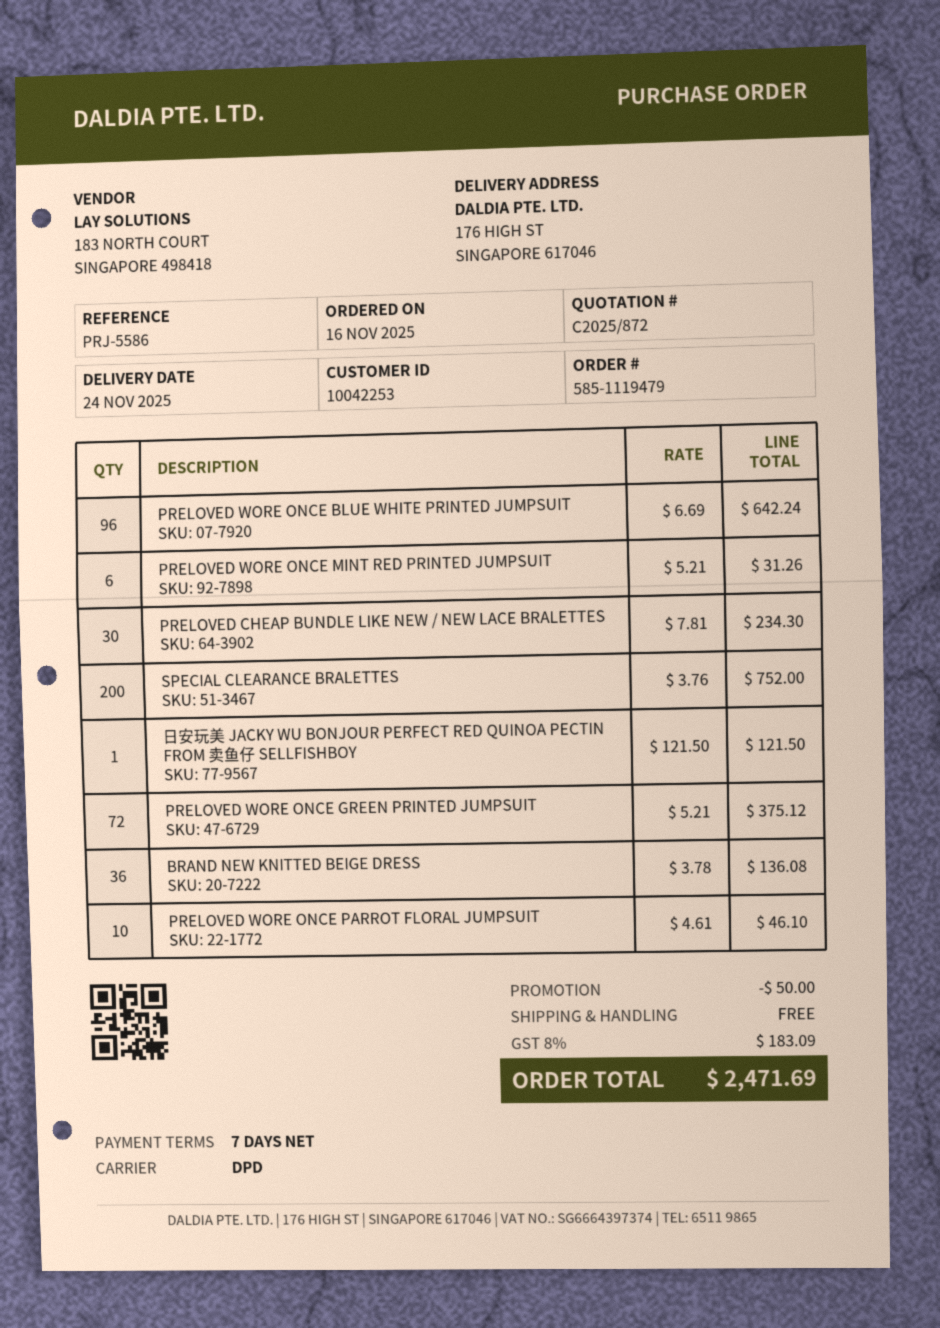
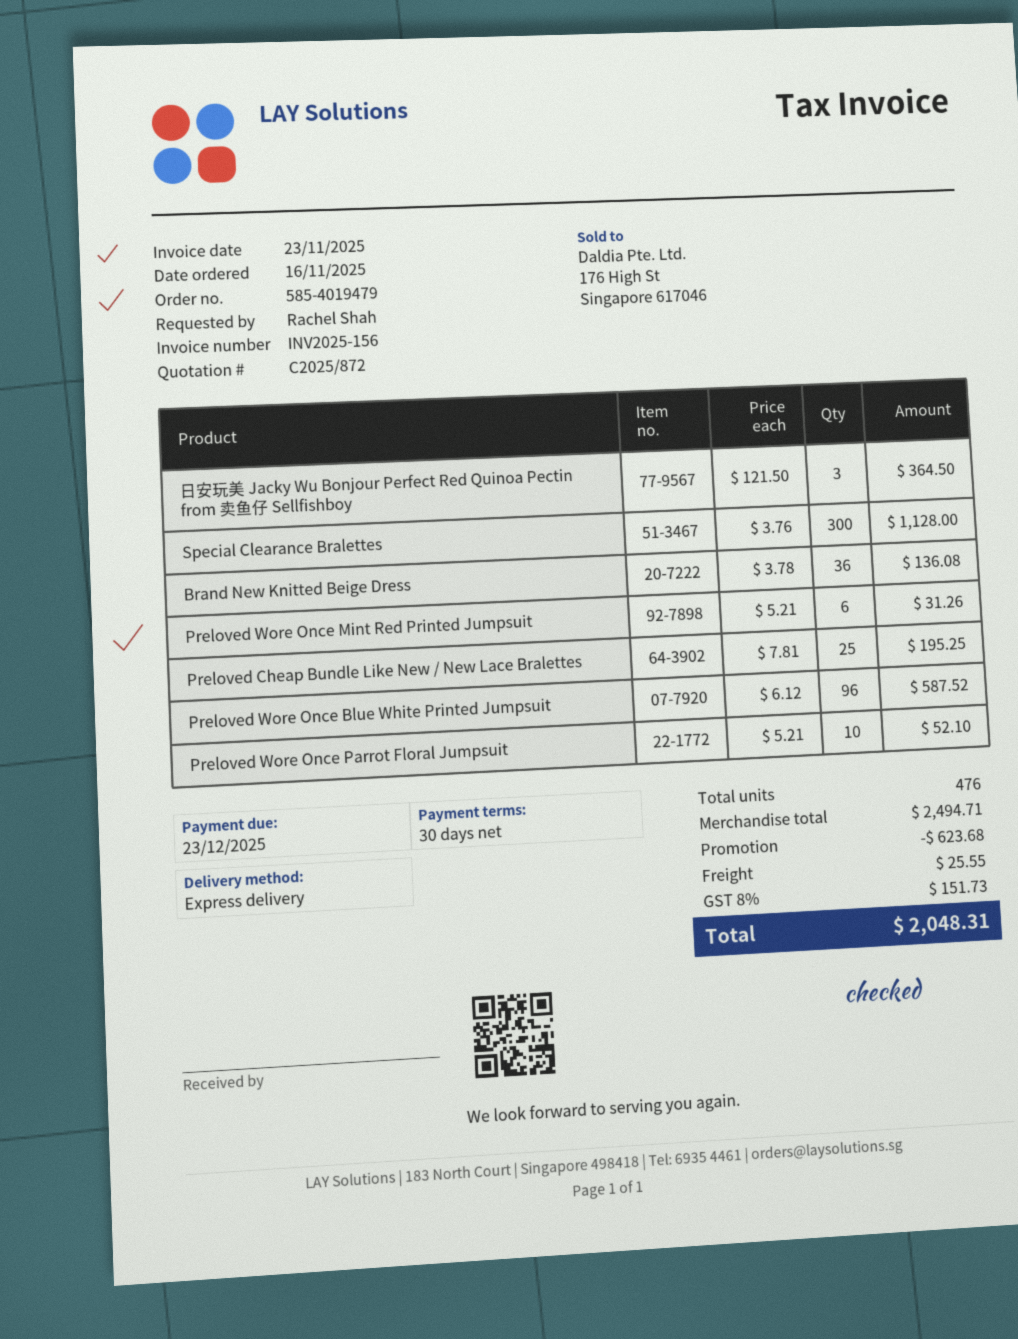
order number: 585-1119479 -> 585-4019479
payment terms: 7 days -> 30 days
shipping method: DPD -> express
PRELOVED WORE ONCE BLUE WHITE PRINTED JUMPSUIT: 96 x 6.69 = 642.24 -> 96 x 6.12 = 587.52
PRELOVED CHEAP BUNDLE LIKE NEW / NEW LACE BRALETTES: 30 x 7.81 = 234.30 -> 25 x 7.81 = 195.25
SPECIAL CLEARANCE BRALETTES: 200 x 3.76 = 752.00 -> 300 x 3.76 = 1128.00
日安玩美 JACKY WU BONJOUR PERFECT RED QUINOA PECTIN FROM 卖鱼仔 SELLFISHBOY: 1 x 121.50 = 121.50 -> 3 x 121.50 = 364.50
PRELOVED WORE ONCE GREEN PRINTED JUMPSUIT: 72 x 5.21 = 375.12 -> none
PRELOVED WORE ONCE PARROT FLORAL JUMPSUIT: 10 x 4.61 = 46.10 -> 10 x 5.21 = 52.10
discount: 50.00 -> 623.68
shipping: 0.00 -> 25.55
tax: 8% = 183.09 -> 8% = 151.73
total: 2471.69 -> 2048.31

